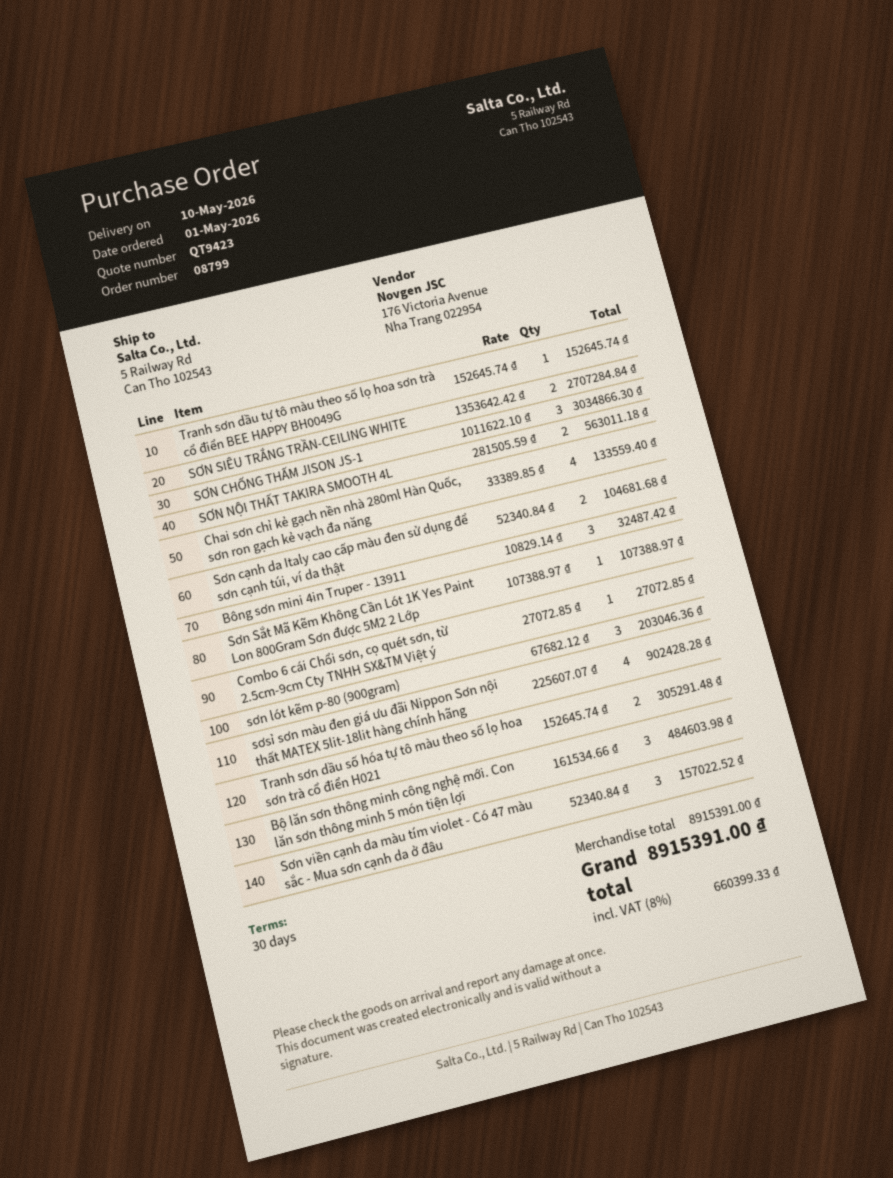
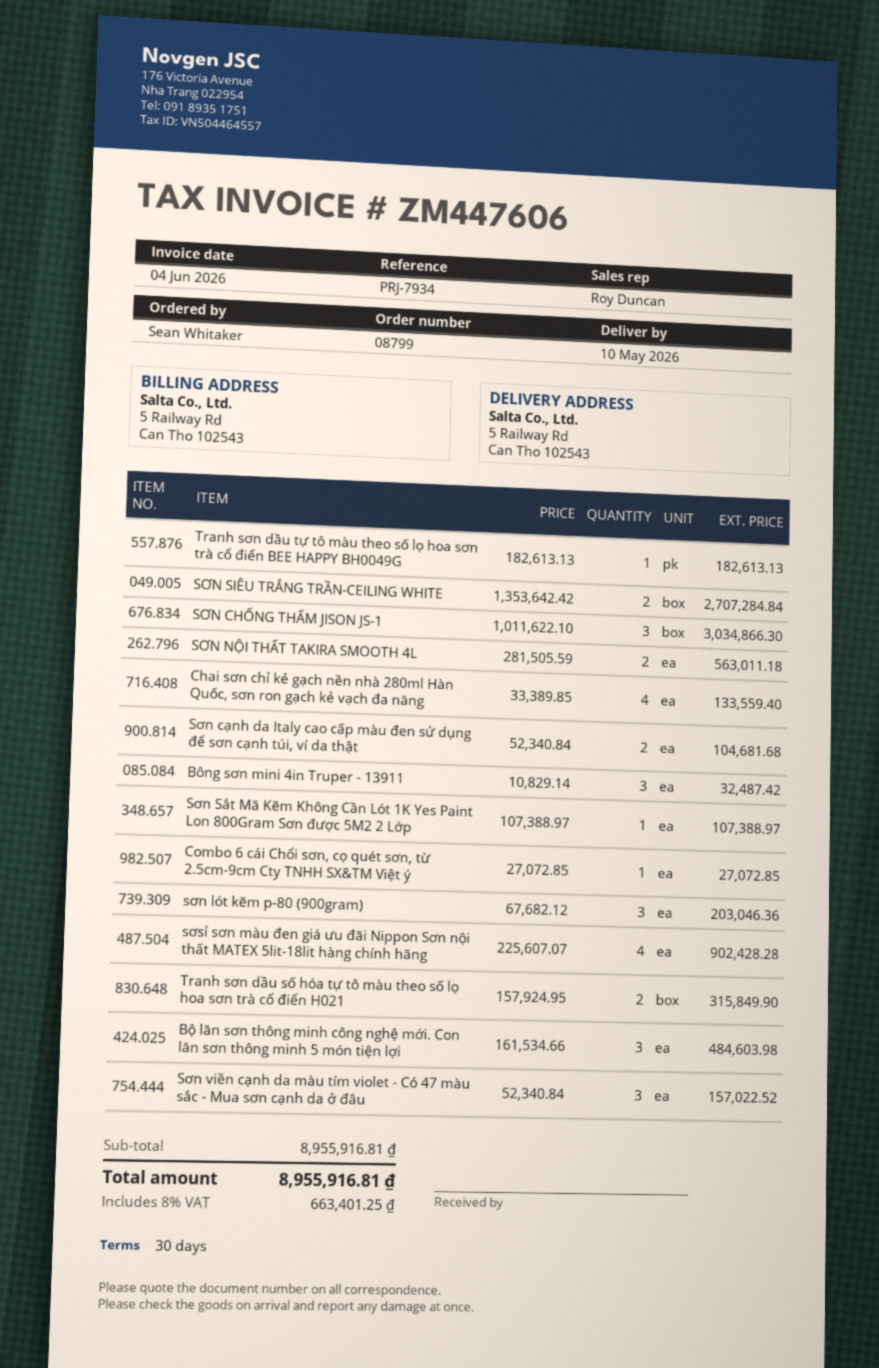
Tranh sơn dầu tự tô màu theo số lọ hoa sơn trà cổ điển BEE HAPPY BH0049G: 1 x 152645.74 = 152645.74 -> 1 x 182613.13 = 182613.13
Tranh sơn dầu số hóa tự tô màu theo số lọ hoa sơn trà cổ điển H021: 2 x 152645.74 = 305291.48 -> 2 x 157924.95 = 315849.90
subtotal: 8915391.00 -> 8955916.81
tax: 8% = 660399.33 -> 8% = 663401.25
total: 8915391.00 -> 8955916.81

